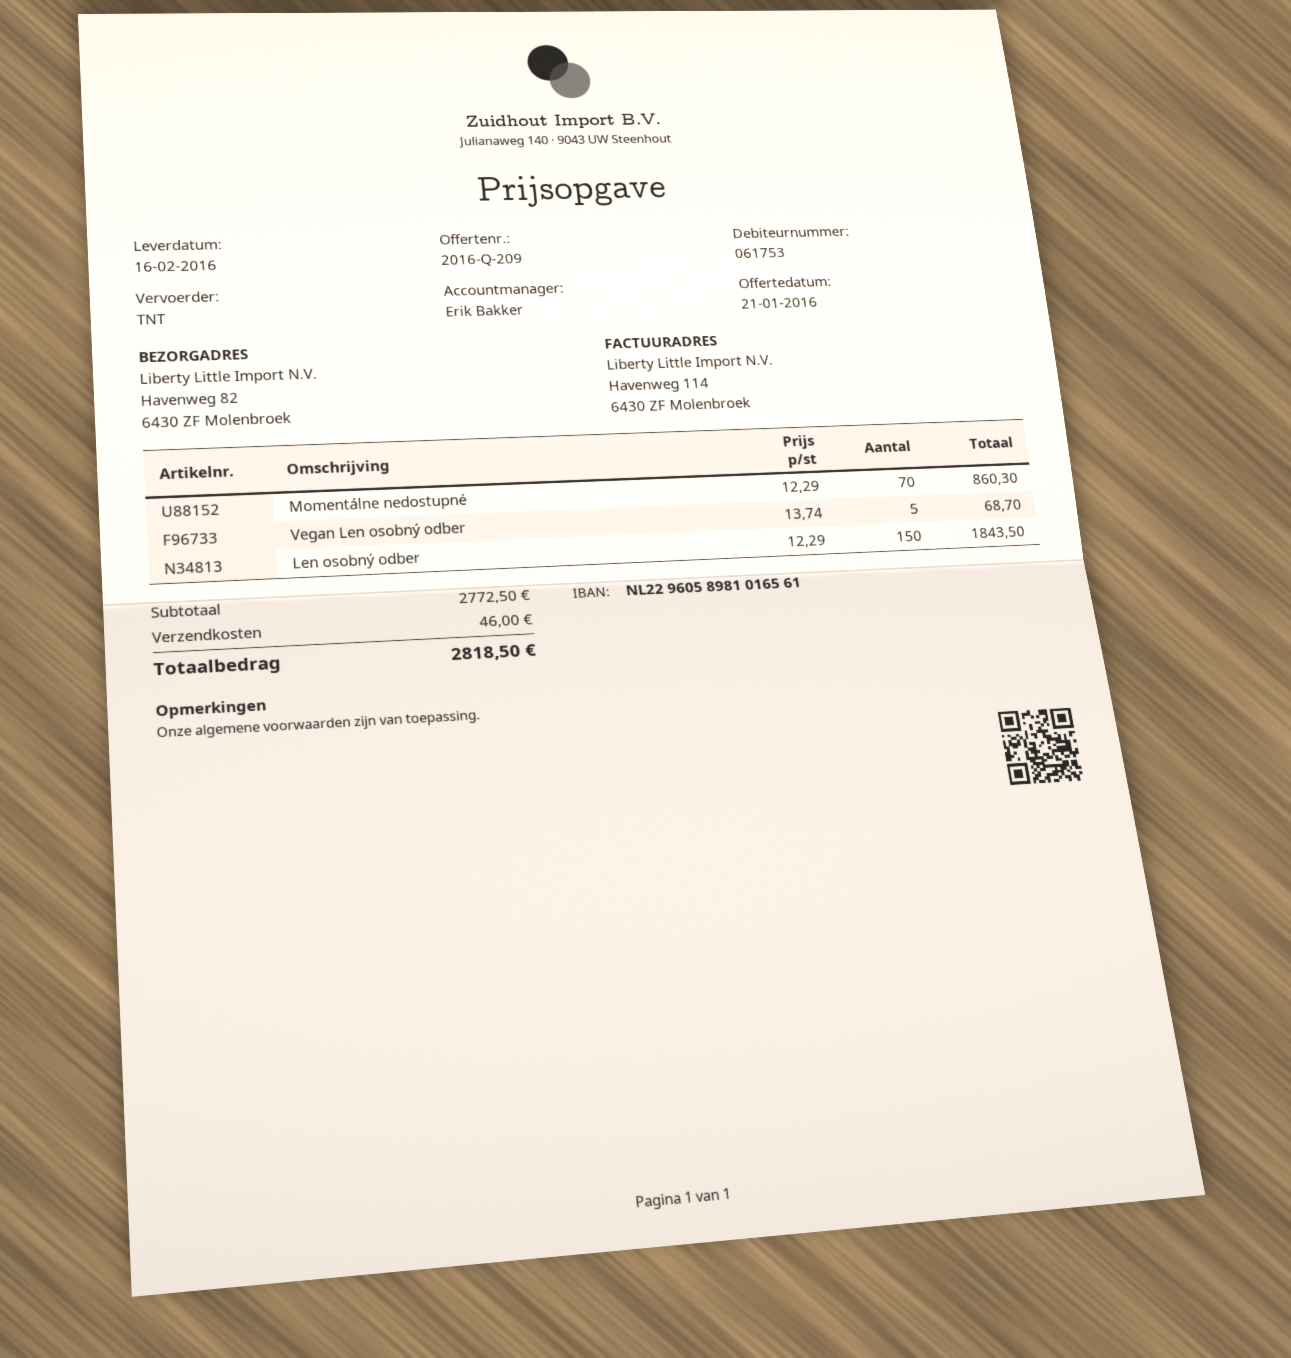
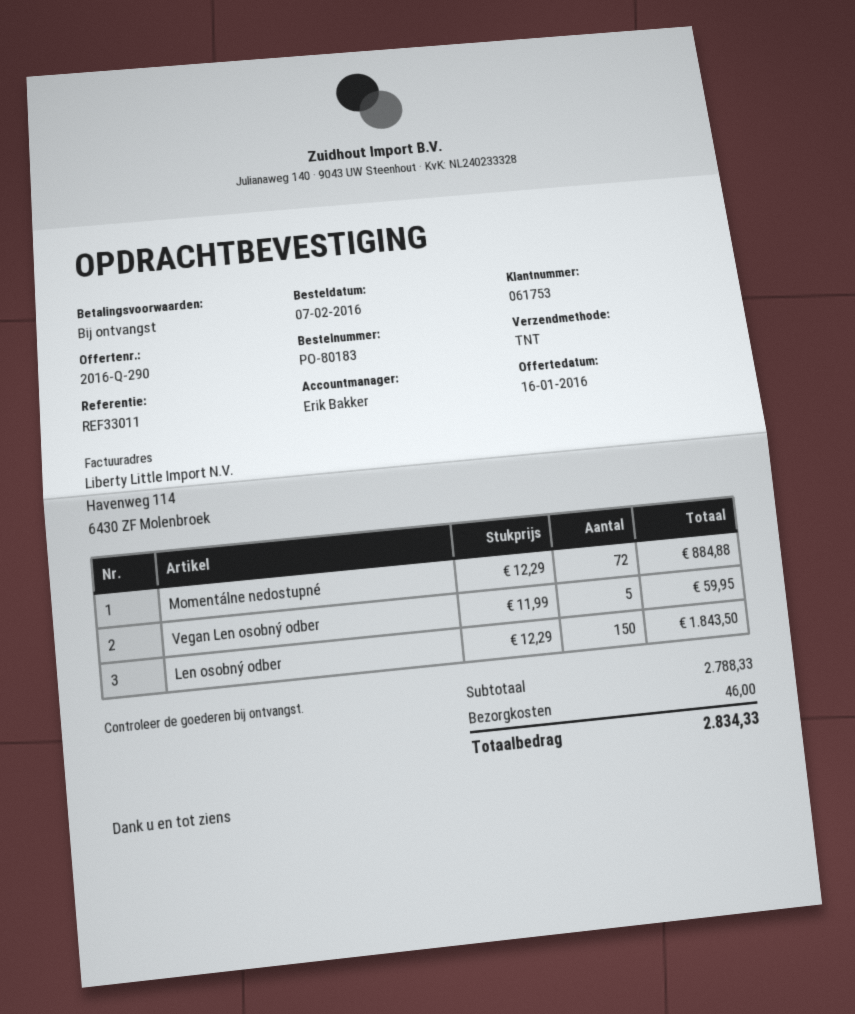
quote number: 2016-Q-209 -> 2016-Q-290
quote date: 2016-01-21 -> 2016-01-16
Momentálne nedostupné: 70 x 12.29 = 860.30 -> 72 x 12.29 = 884.88
Vegan Len osobný odber: 5 x 13.74 = 68.70 -> 5 x 11.99 = 59.95
subtotal: 2772.50 -> 2788.33
total: 2818.50 -> 2834.33

